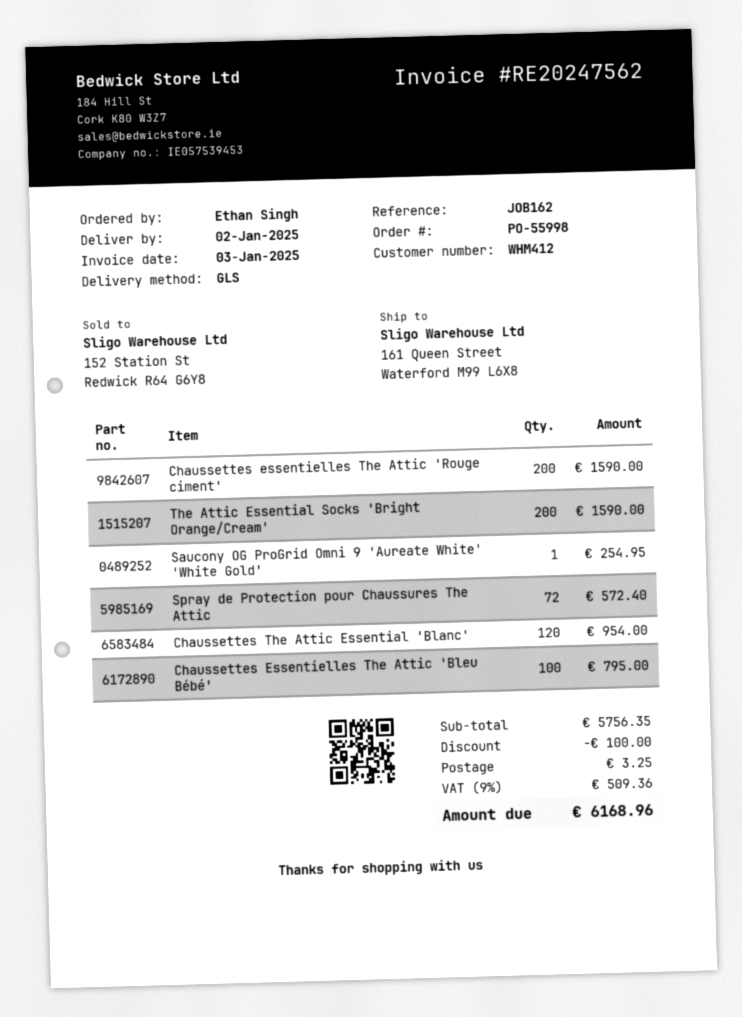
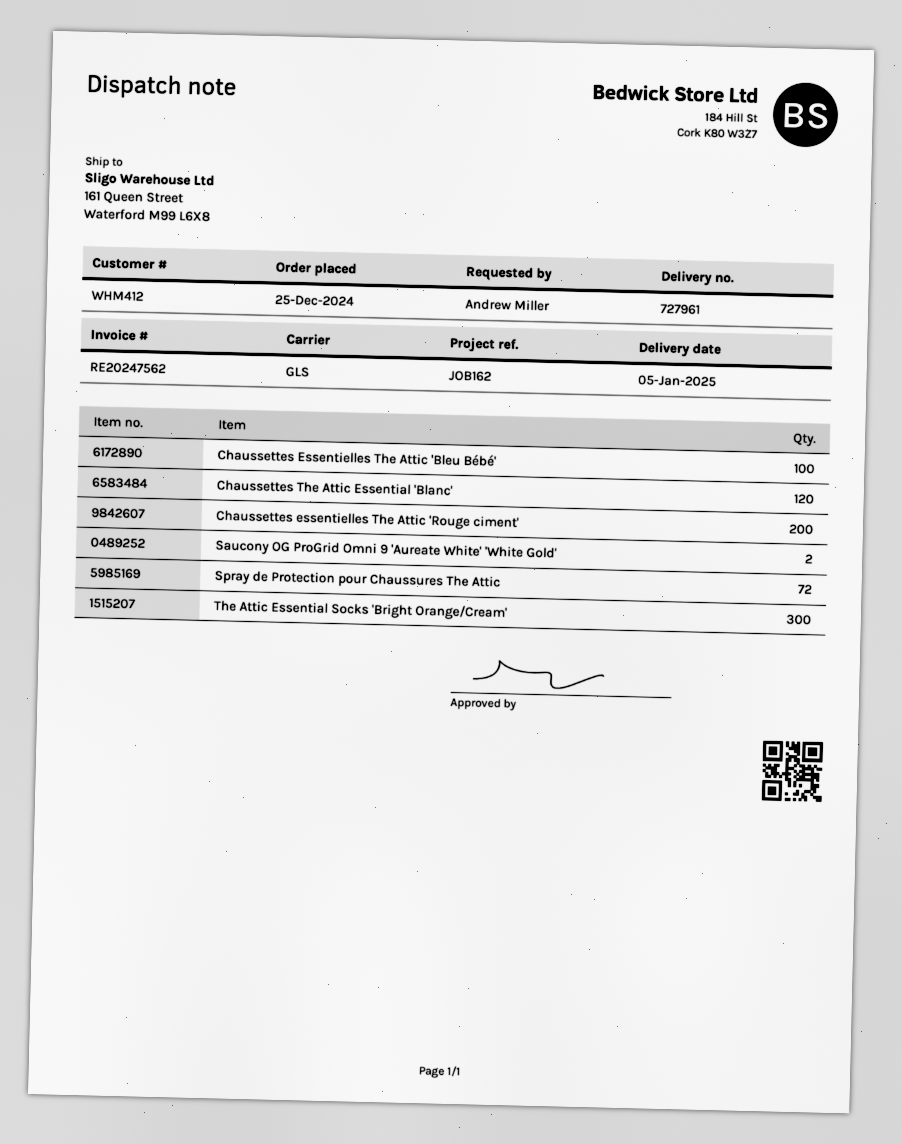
delivery date: 2025-01-02 -> 2025-01-05
ordered by: Ethan Singh -> Andrew Miller
The Attic Essential Socks 'Bright Orange/Cream': 200 -> 300
Saucony OG ProGrid Omni 9 'Aureate White' 'White Gold': 1 -> 2

